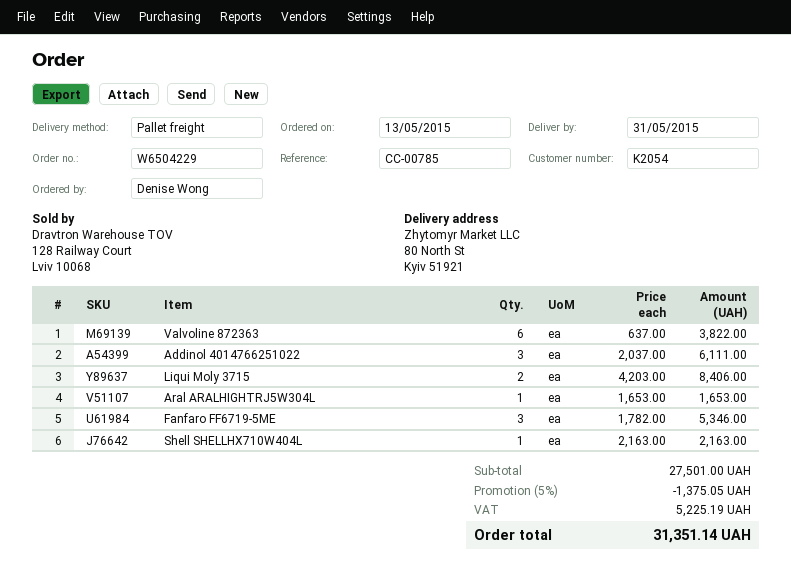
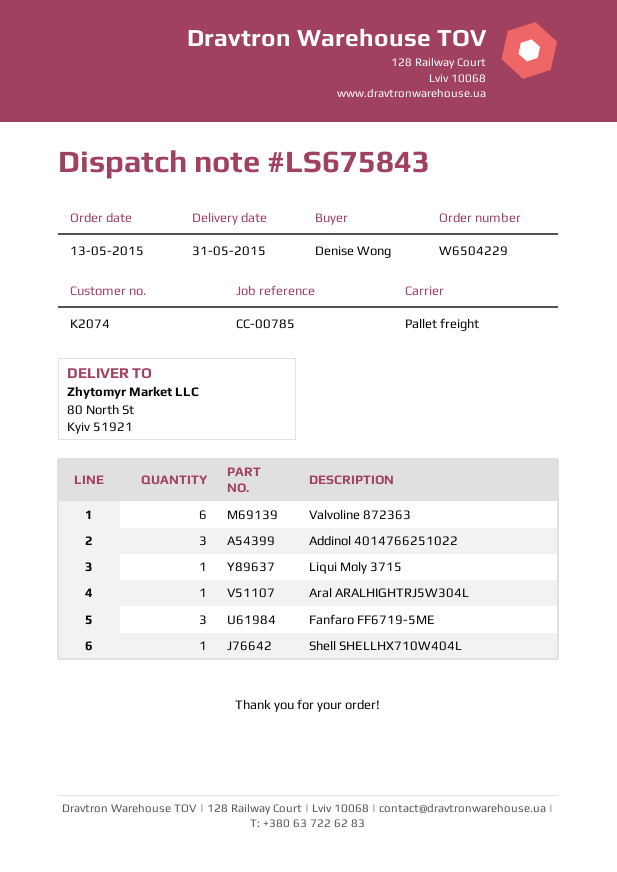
customer number: K2054 -> K2074
Liqui Moly 3715: 2 -> 1

